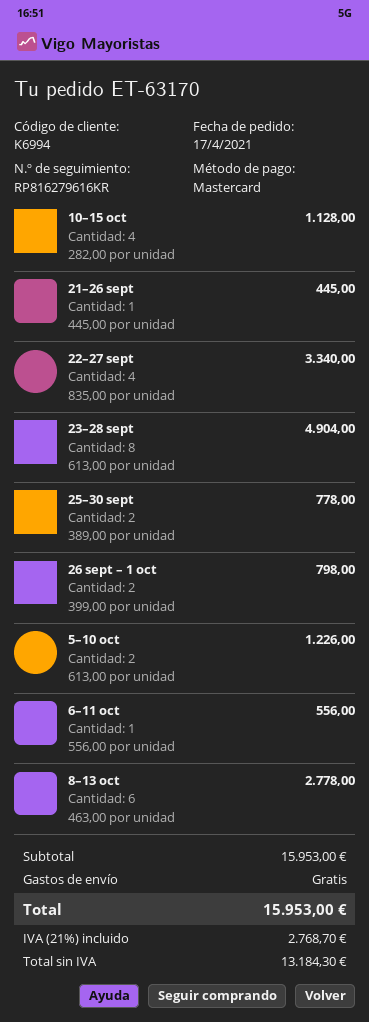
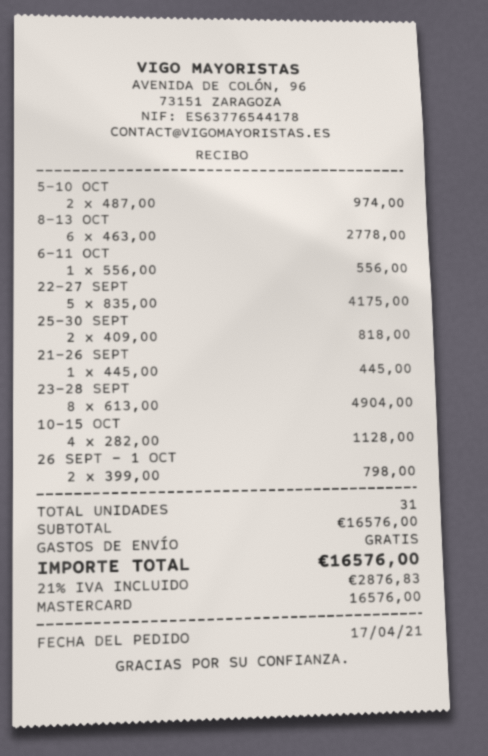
22–27 sept: 4 x 835.00 = 3340.00 -> 5 x 835.00 = 4175.00
25–30 sept: 2 x 389.00 = 778.00 -> 2 x 409.00 = 818.00
5–10 oct: 2 x 613.00 = 1226.00 -> 2 x 487.00 = 974.00
subtotal: 15953.00 -> 16576.00
tax: 21% = 2768.70 -> 21% = 2876.83
total: 15953.00 -> 16576.00

